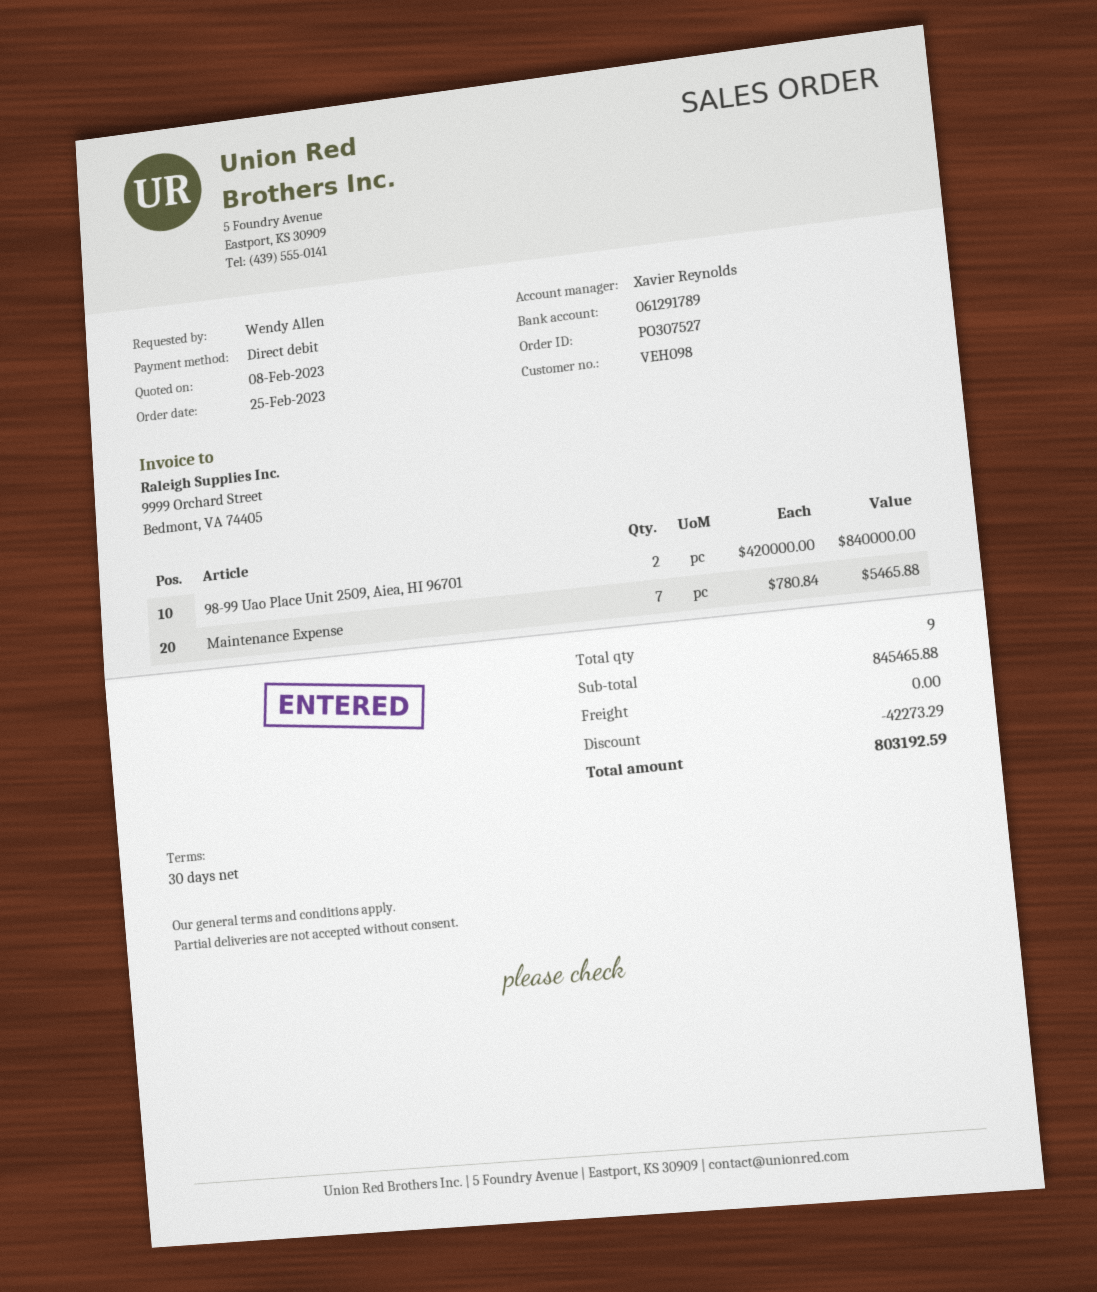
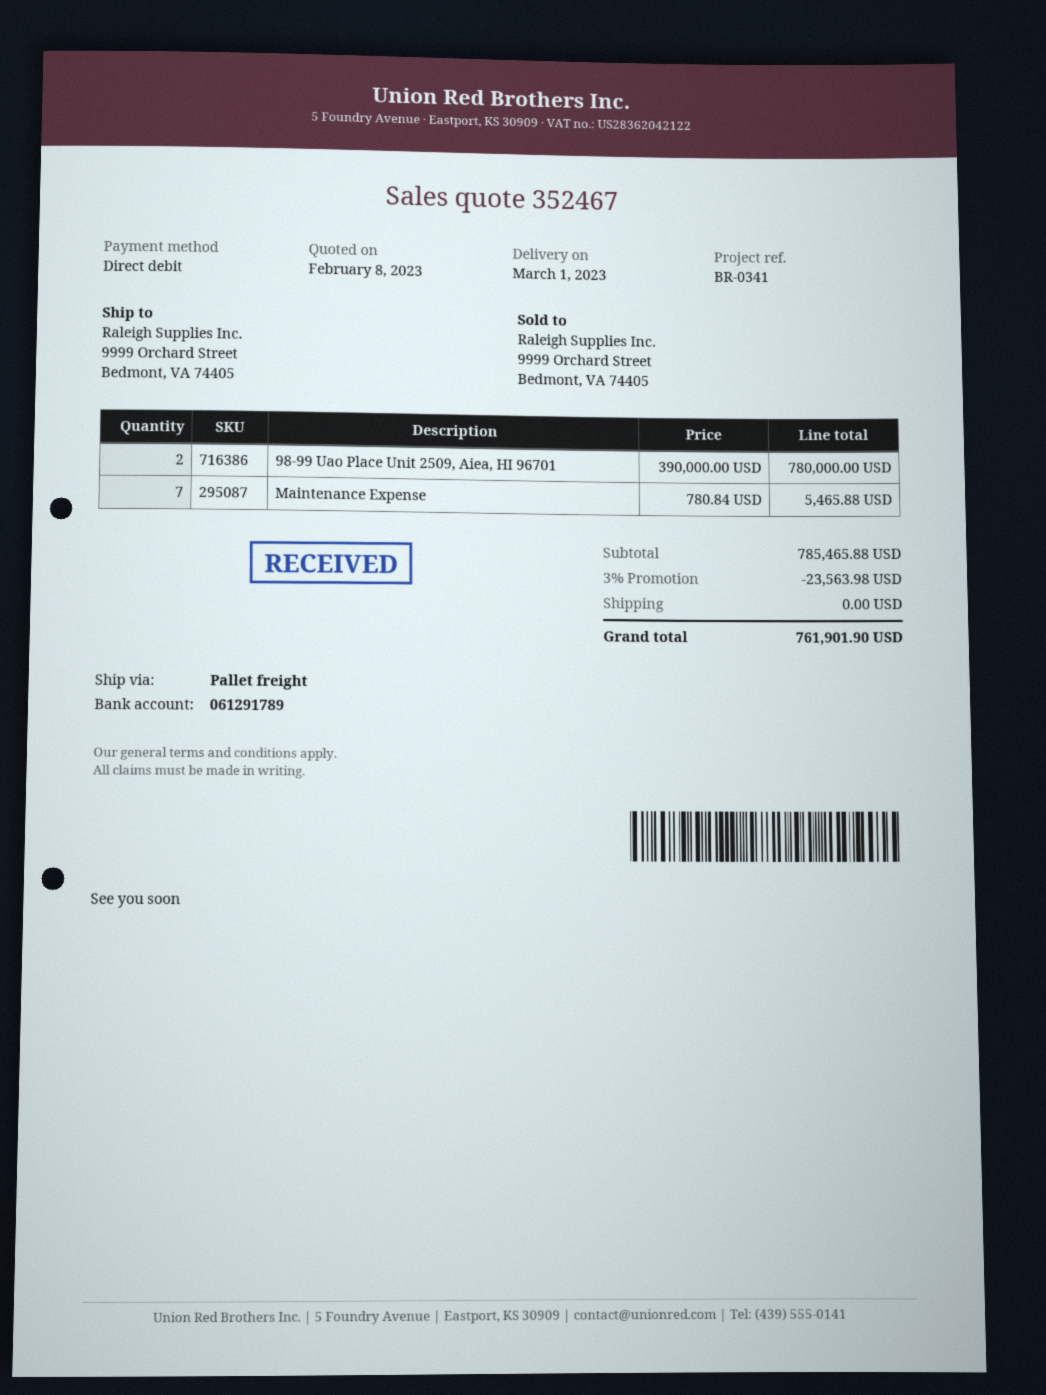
98-99 Uao Place Unit 2509, Aiea, HI 96701: 2 x 420000.00 = 840000.00 -> 2 x 390000.00 = 780000.00
subtotal: 845465.88 -> 785465.88
discount: 42273.29 -> 23563.98
total: 803192.59 -> 761901.90

